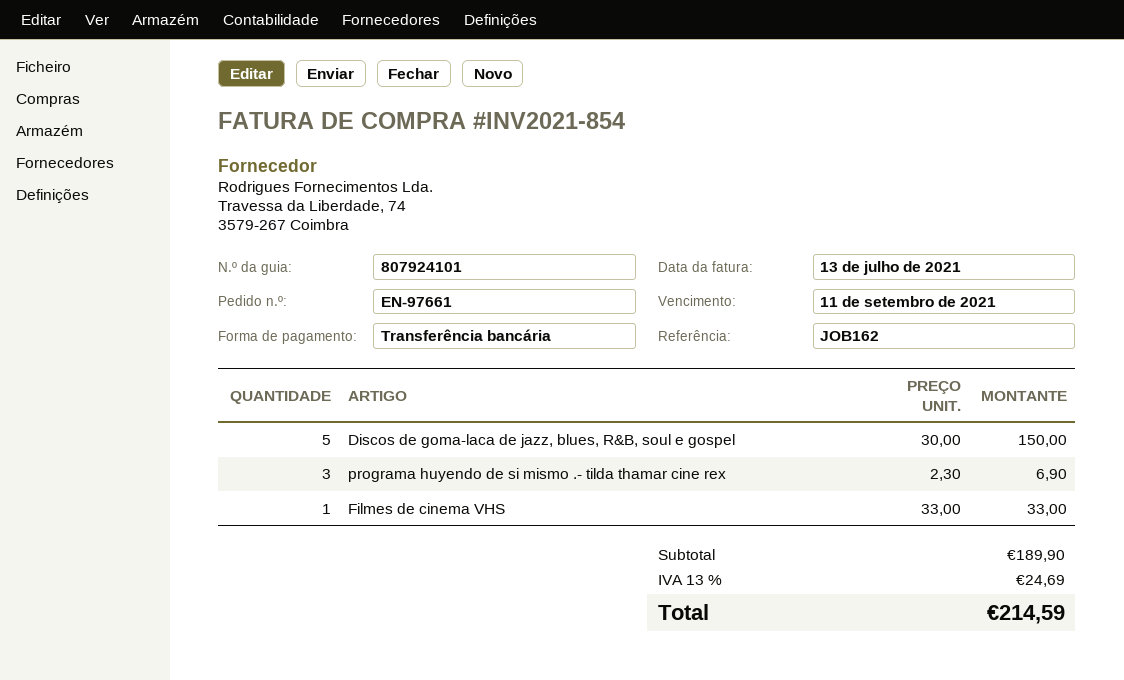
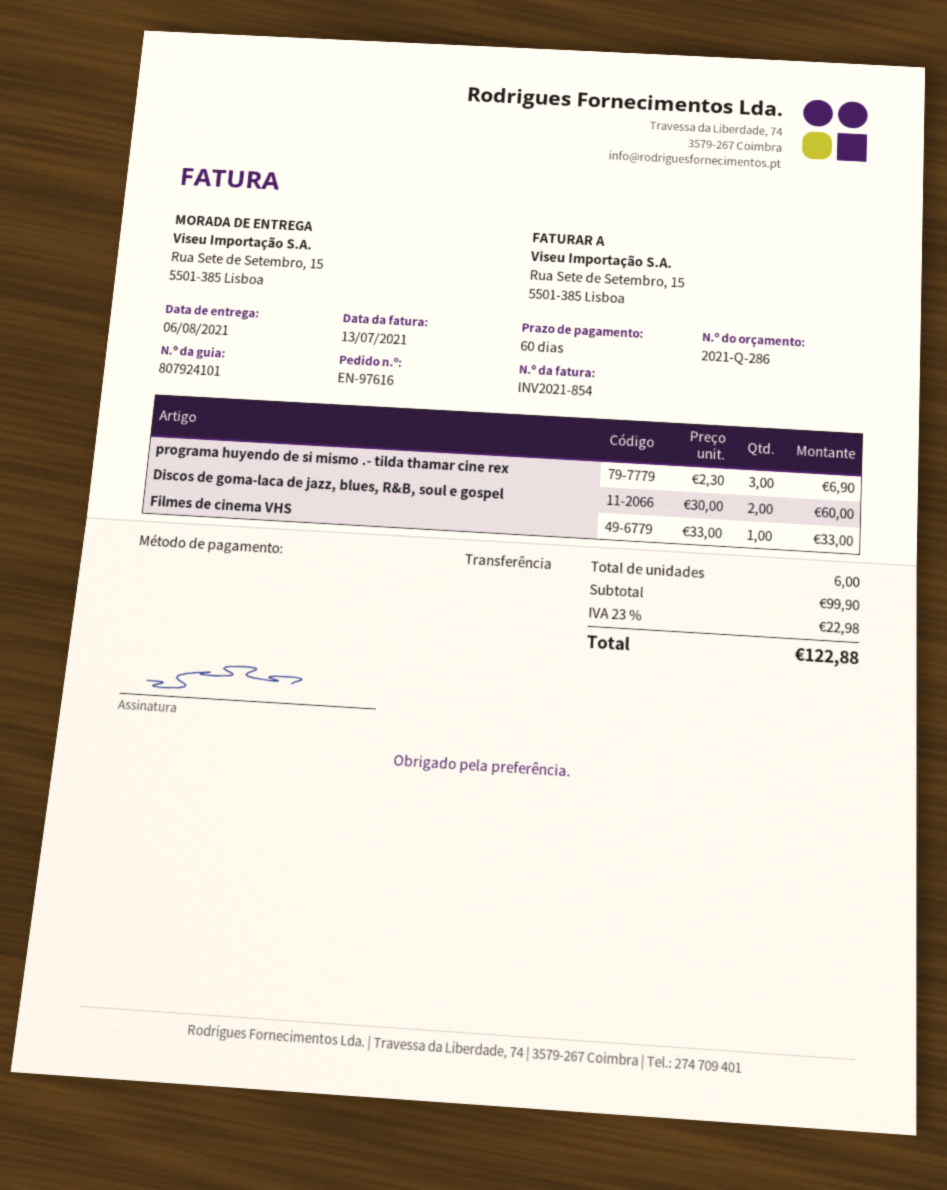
order number: EN-97661 -> EN-97616
Discos de goma-laca de jazz, blues, R&B, soul e gospel: 5 x 30.00 = 150.00 -> 2 x 30.00 = 60.00
subtotal: 189.90 -> 99.90
tax: 13% = 24.69 -> 23% = 22.98
total: 214.59 -> 122.88

